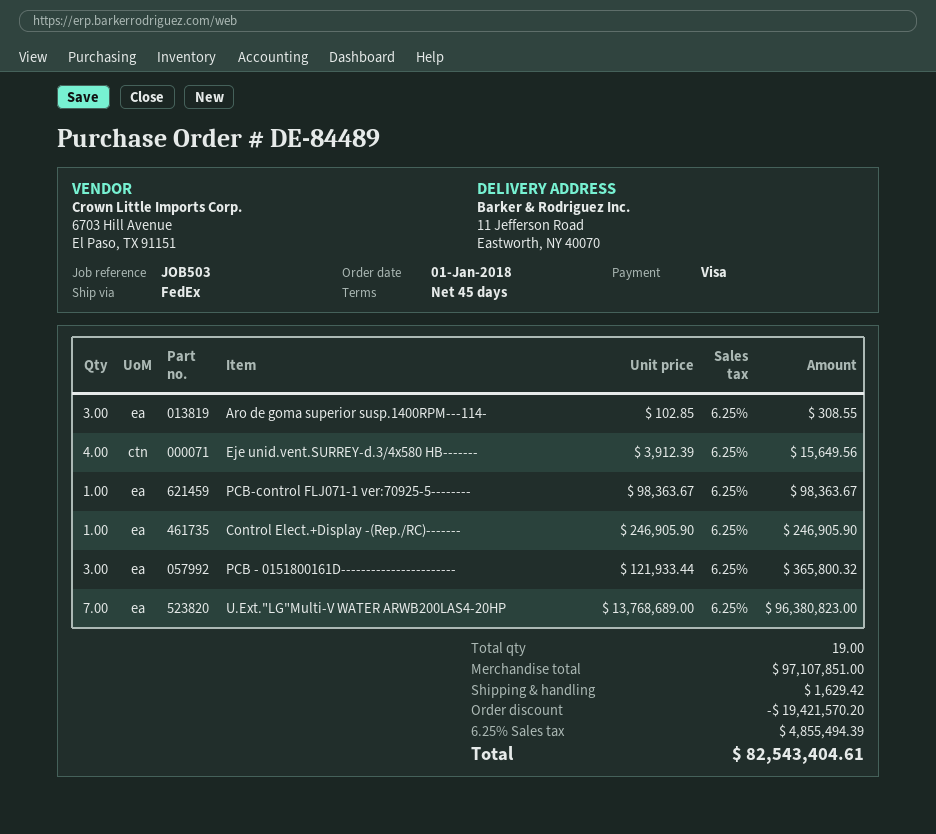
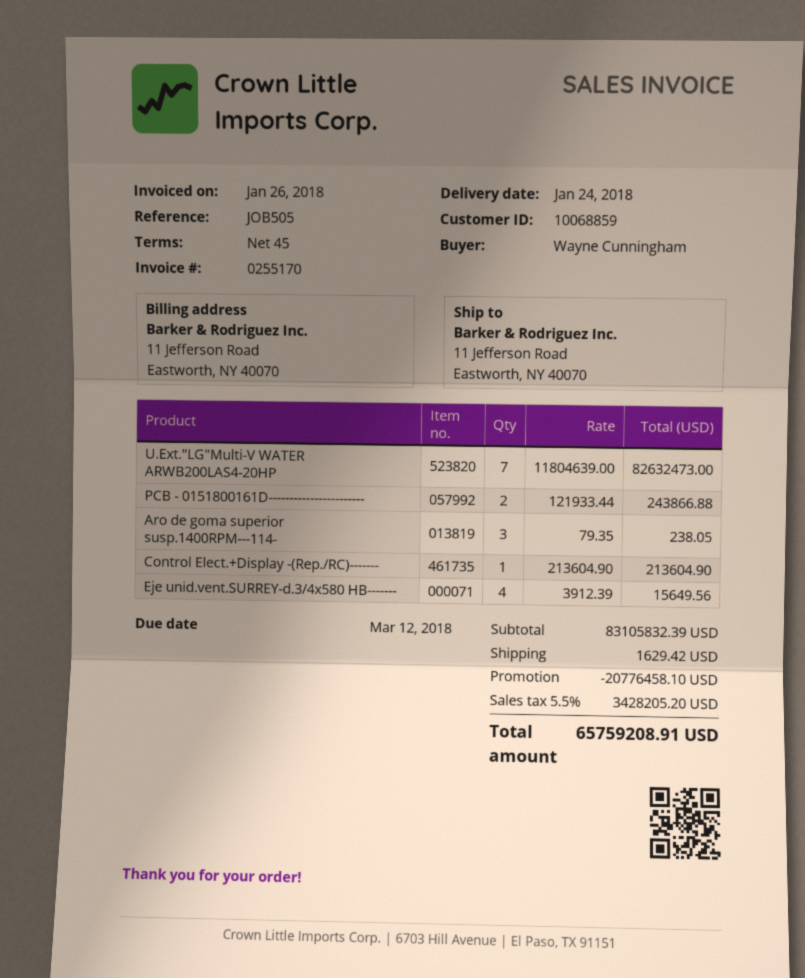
reference: JOB503 -> JOB505
Aro de goma superior susp.1400RPM---114-: 3 x 102.85 = 308.55 -> 3 x 79.35 = 238.05
PCB-control FLJ071-1 ver:70925-5--------: 1 x 98363.67 = 98363.67 -> none
Control Elect.+Display -(Rep./RC)-------: 1 x 246905.90 = 246905.90 -> 1 x 213604.90 = 213604.90
PCB - 0151800161D-----------------------: 3 x 121933.44 = 365800.32 -> 2 x 121933.44 = 243866.88
U.Ext."LG"Multi-V WATER ARWB200LAS4-20HP: 7 x 13768689.00 = 96380823.00 -> 7 x 11804639.00 = 82632473.00
subtotal: 97107851.00 -> 83105832.39
discount: 19421570.20 -> 20776458.10
tax: 6.25% = 4855494.39 -> 5.5% = 3428205.20
total: 82543404.61 -> 65759208.91

